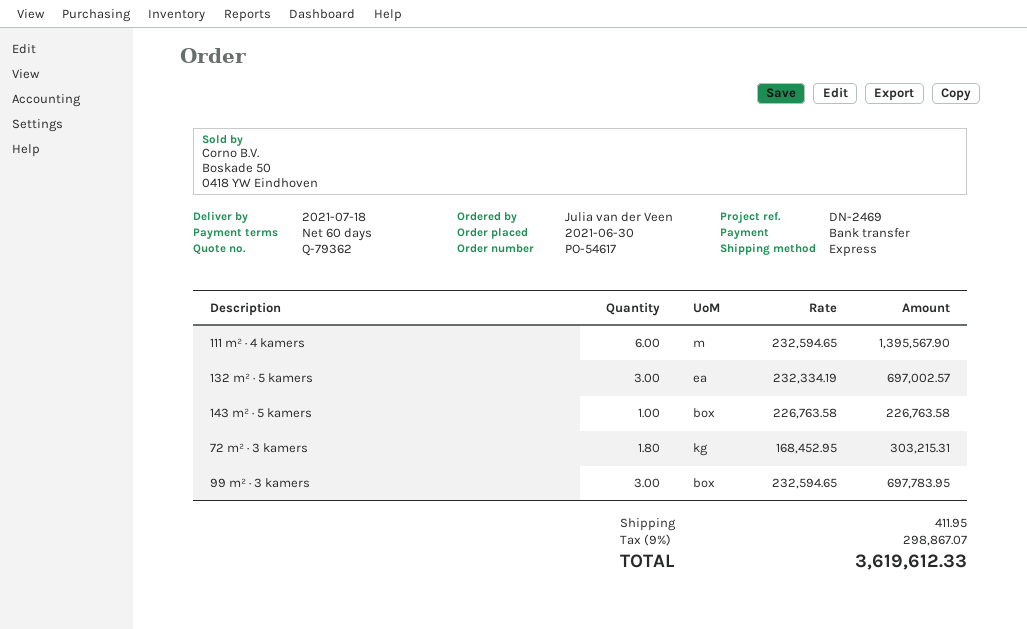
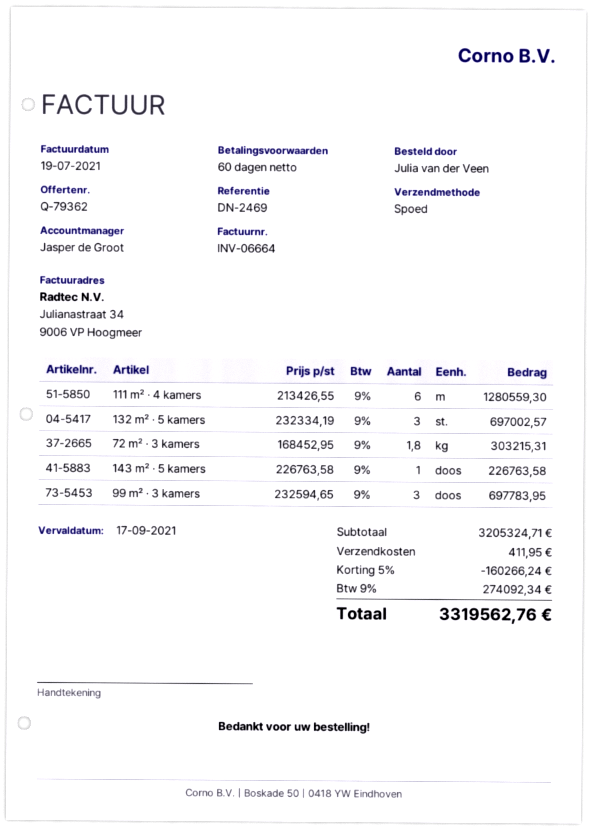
111 m² · 4 kamers: 6 x 232594.65 = 1395567.90 -> 6 x 213426.55 = 1280559.30
discount: none -> 5% = 160266.24
tax: 9% = 298867.07 -> 9% = 274092.34
total: 3619612.33 -> 3319562.76

